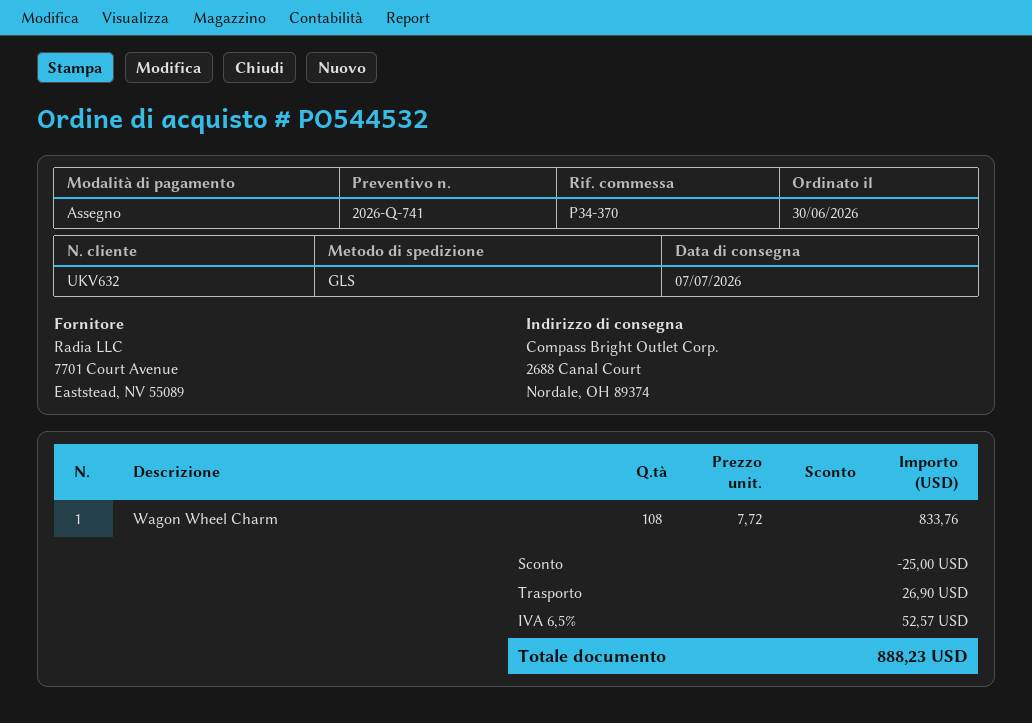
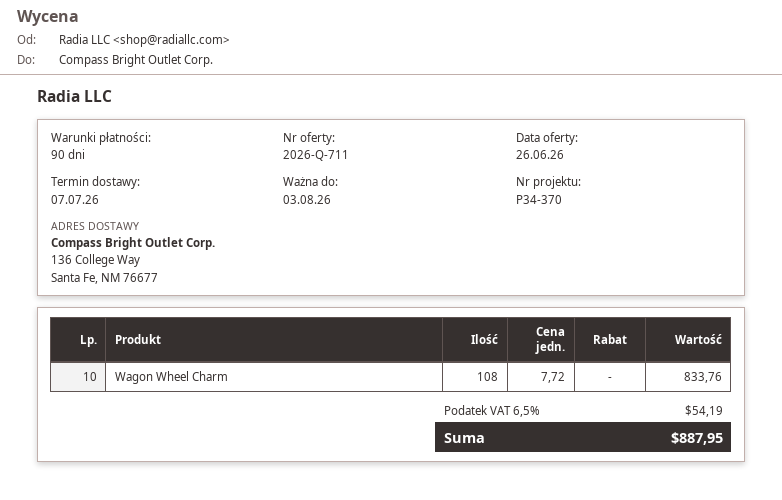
quote number: 2026-Q-741 -> 2026-Q-711
ship to: 2688 Canal Court, Nordale, OH 89374 -> 136 College Way, Santa Fe, NM 76677
discount: 25.00 -> none
shipping: 26.90 -> none
tax: 6.5% = 52.57 -> 6.5% = 54.19
total: 888.23 -> 887.95

